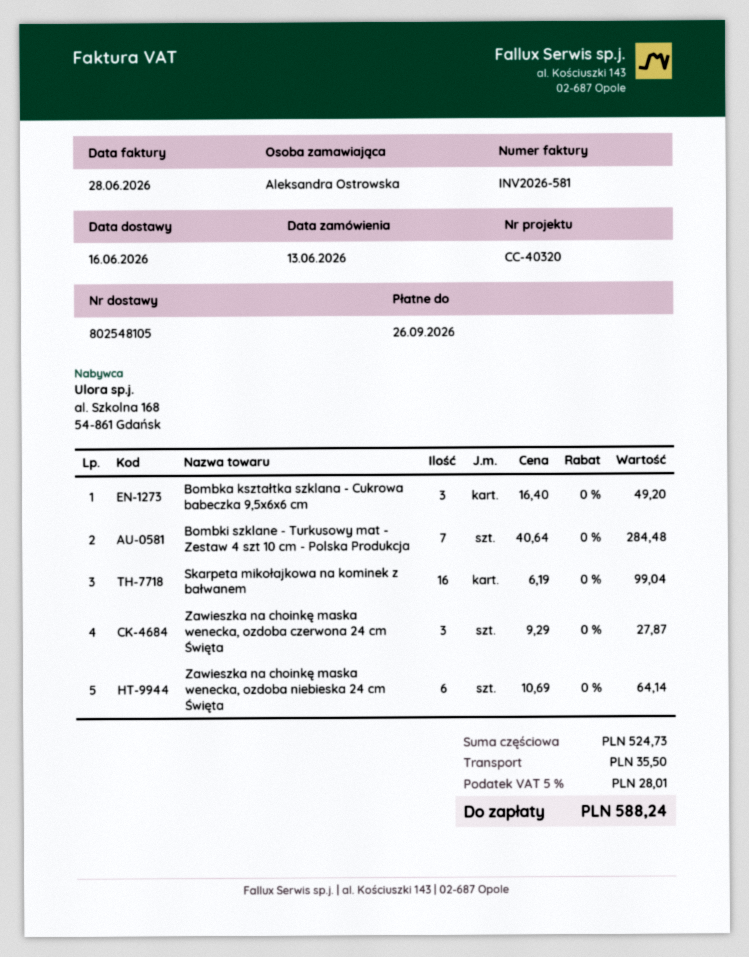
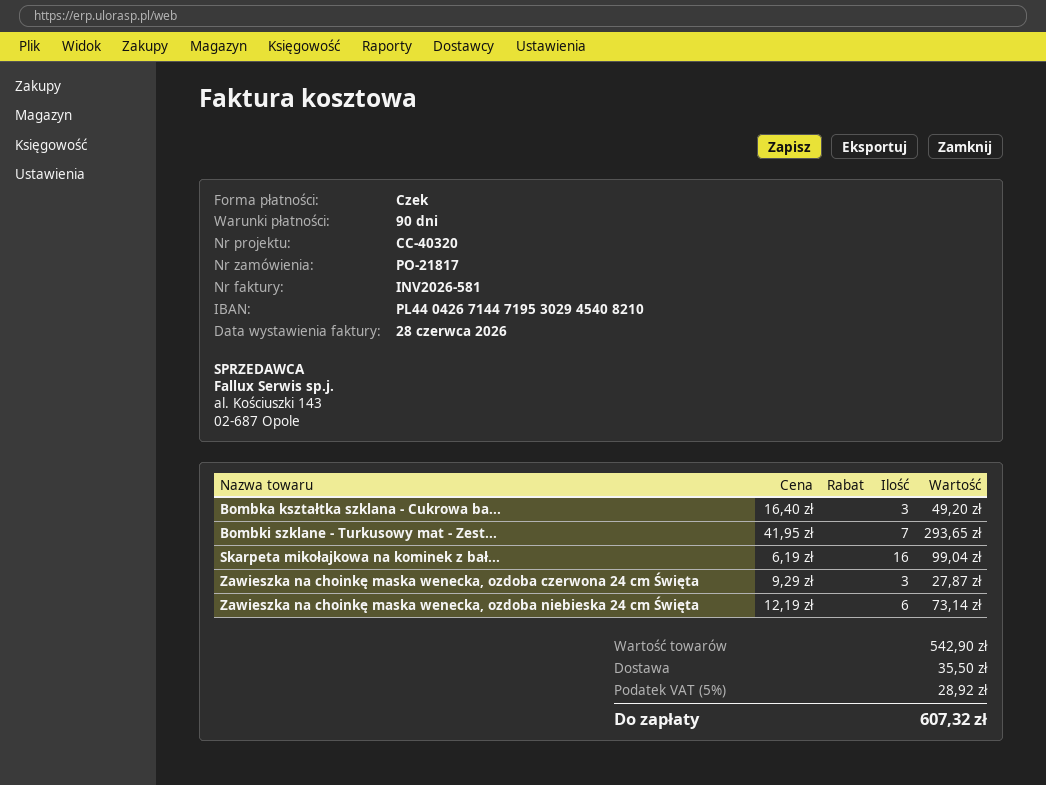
Bombki szklane - Turkusowy mat - Zestaw 4 szt 10 cm - Polska Produkcja: 7 x 40.64 = 284.48 -> 7 x 41.95 = 293.65
Zawieszka na choinkę maska wenecka, ozdoba niebieska 24 cm Święta: 6 x 10.69 = 64.14 -> 6 x 12.19 = 73.14
subtotal: 524.73 -> 542.90
tax: 5% = 28.01 -> 5% = 28.92
total: 588.24 -> 607.32

